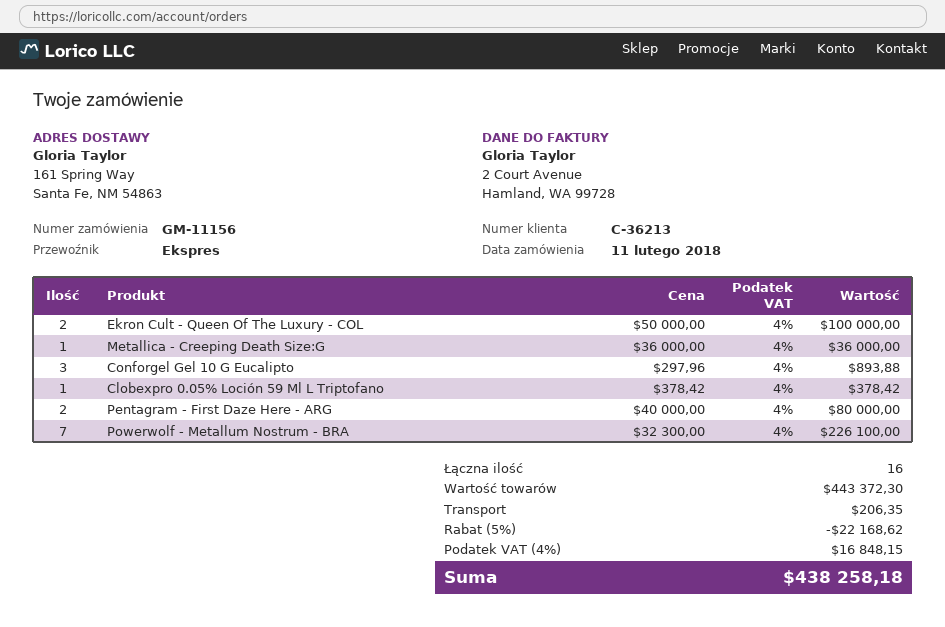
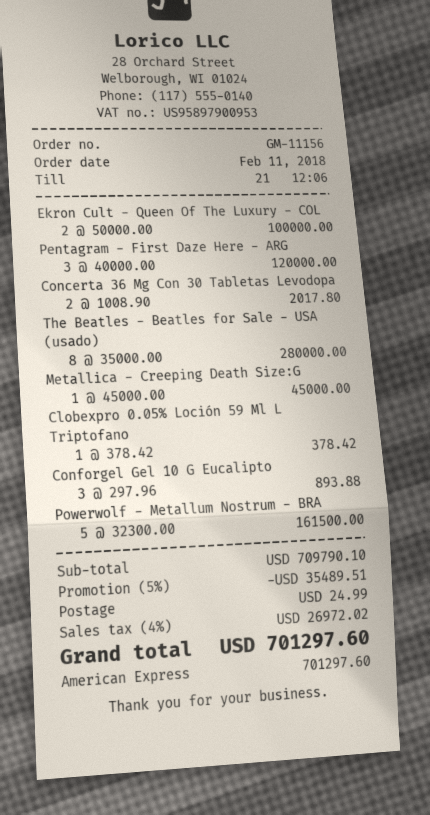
Metallica - Creeping Death Size:G: 1 x 36000.00 = 36000.00 -> 1 x 45000.00 = 45000.00
Pentagram - First Daze Here - ARG: 2 x 40000.00 = 80000.00 -> 3 x 40000.00 = 120000.00
Powerwolf - Metallum Nostrum - BRA: 7 x 32300.00 = 226100.00 -> 5 x 32300.00 = 161500.00
Concerta 36 Mg Con 30 Tabletas Levodopa: none -> 2 x 1008.90 = 2017.80
The Beatles - Beatles for Sale - USA (usado): none -> 8 x 35000.00 = 280000.00
subtotal: 443372.30 -> 709790.10
discount: 5% = 22168.62 -> 5% = 35489.51
shipping: 206.35 -> 24.99
tax: 4% = 16848.15 -> 4% = 26972.02
total: 438258.18 -> 701297.60

